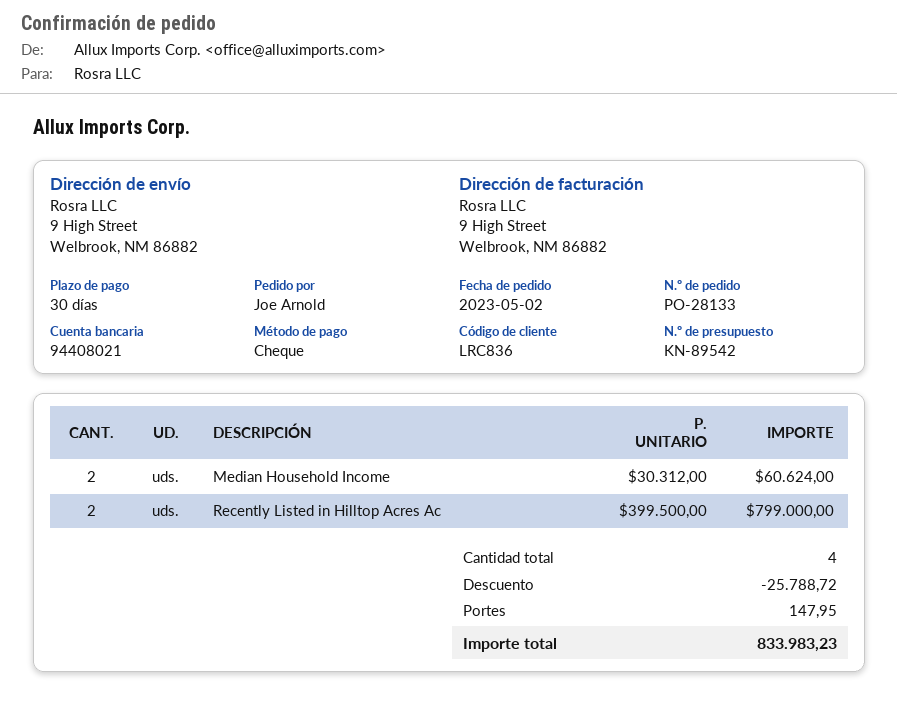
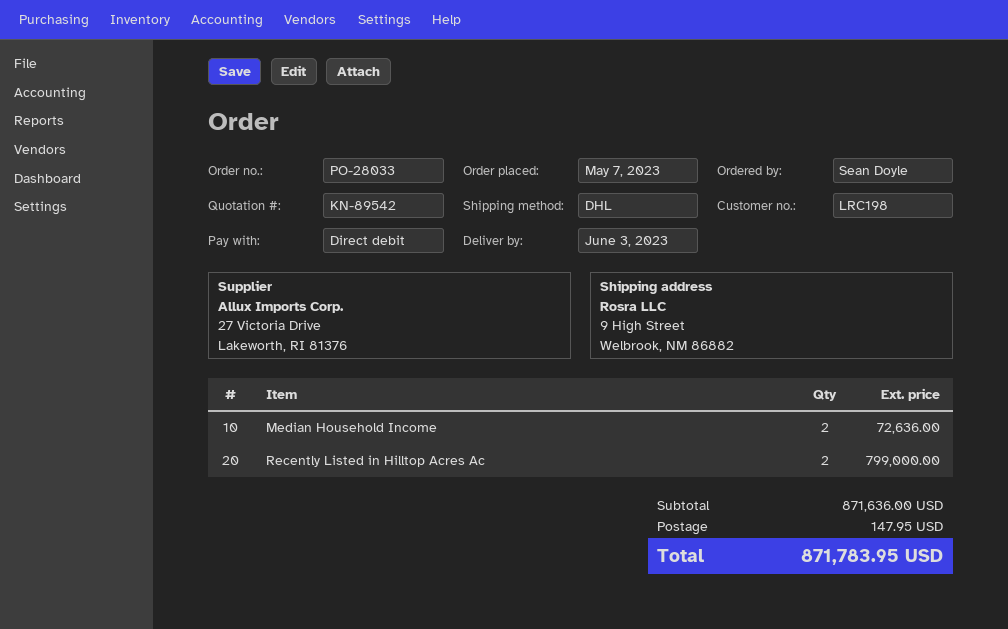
order number: PO-28133 -> PO-28033
order date: 2023-05-02 -> 2023-05-07
customer number: LRC836 -> LRC198
ordered by: Joe Arnold -> Sean Doyle
payment method: cheque -> direct debit
Median Household Income: 2 for 60624.00 -> 2 for 72636.00
discount: 25788.72 -> none
total: 833983.23 -> 871783.95

